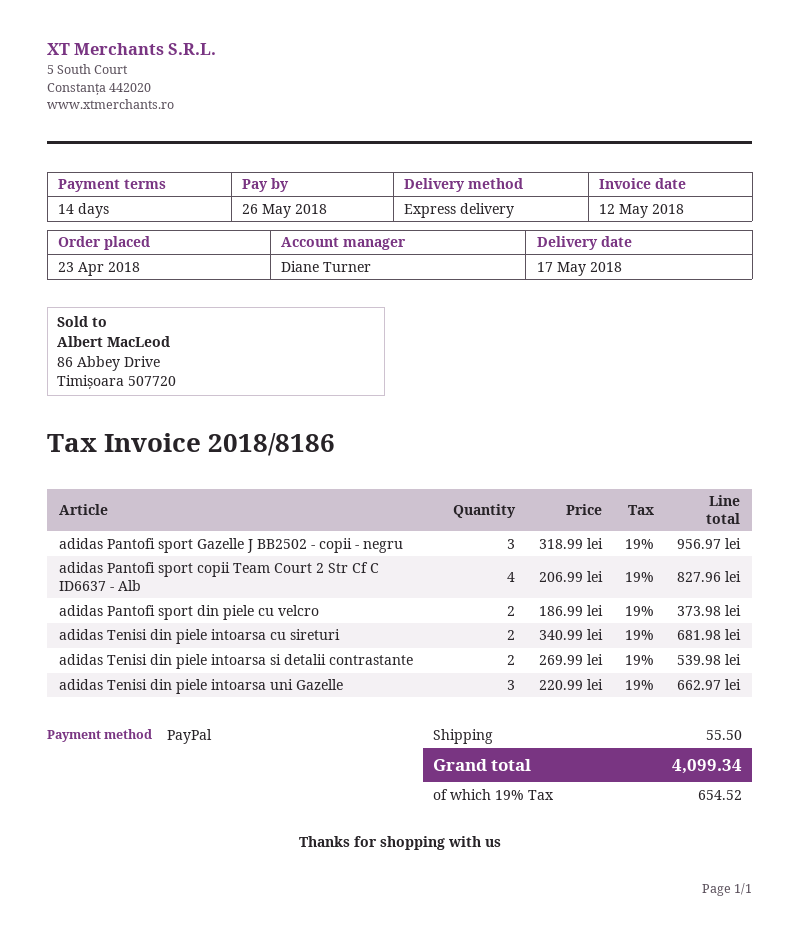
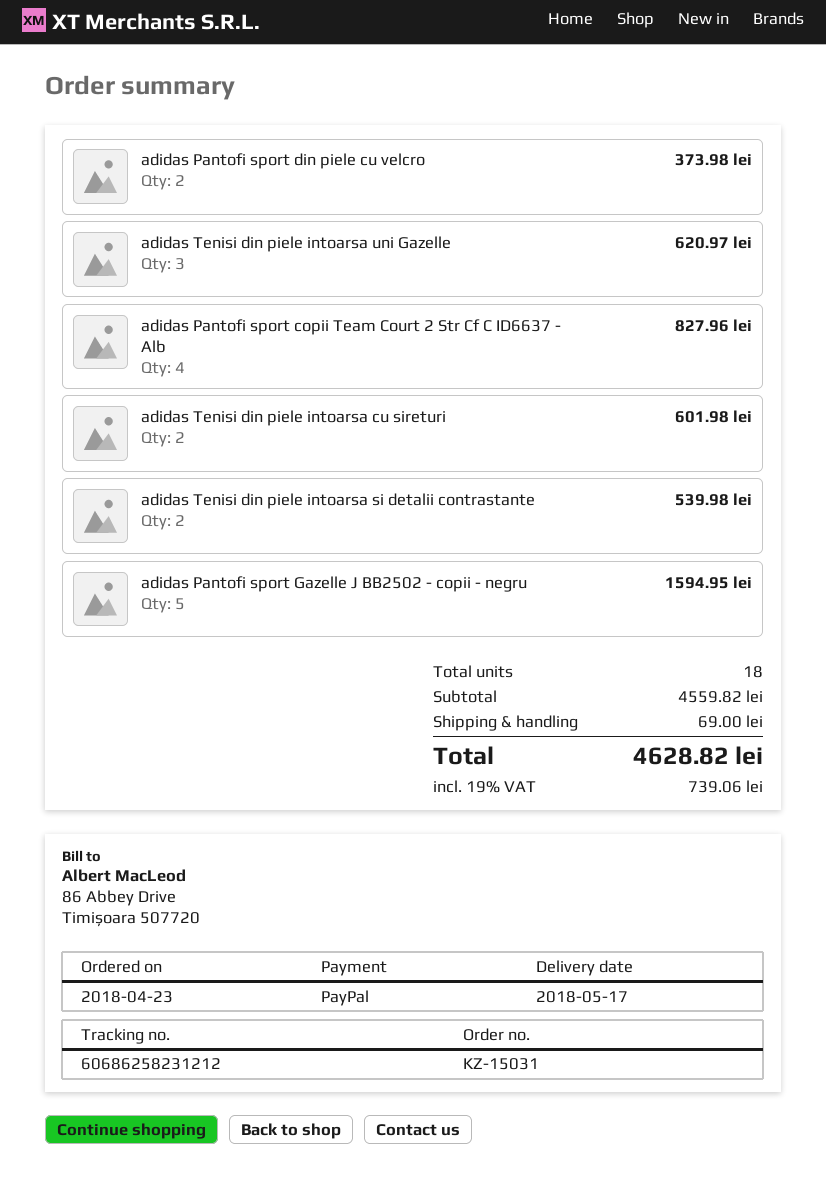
adidas Pantofi sport Gazelle J BB2502 - copii - negru: 3 for 956.97 -> 5 for 1594.95
adidas Tenisi din piele intoarsa cu sireturi: 2 for 681.98 -> 2 for 601.98
adidas Tenisi din piele intoarsa uni Gazelle: 3 for 662.97 -> 3 for 620.97
shipping: 55.50 -> 69.00
tax: 19% = 654.52 -> 19% = 739.06
total: 4099.34 -> 4628.82

